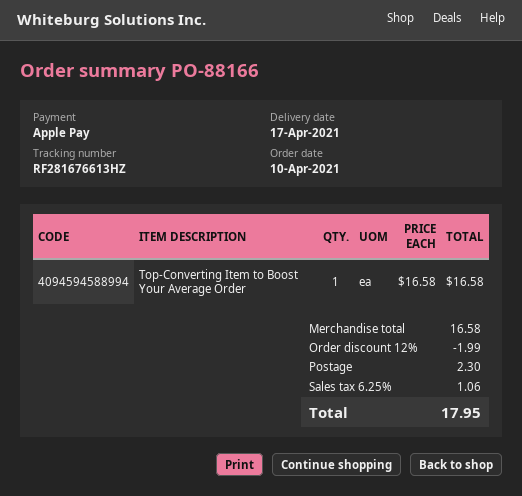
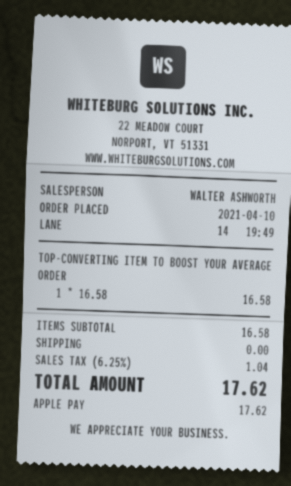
discount: 12% = 1.99 -> none
shipping: 2.30 -> 0.00
tax: 6.25% = 1.06 -> 6.25% = 1.04
total: 17.95 -> 17.62

